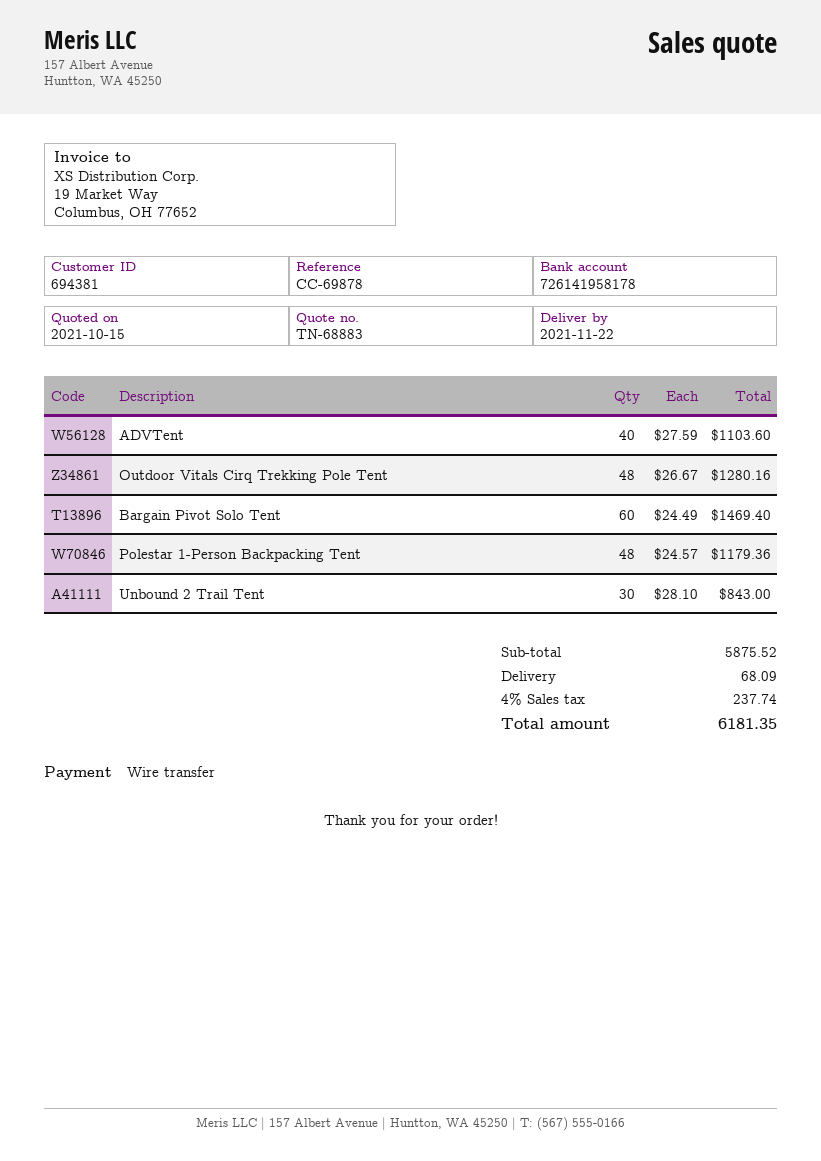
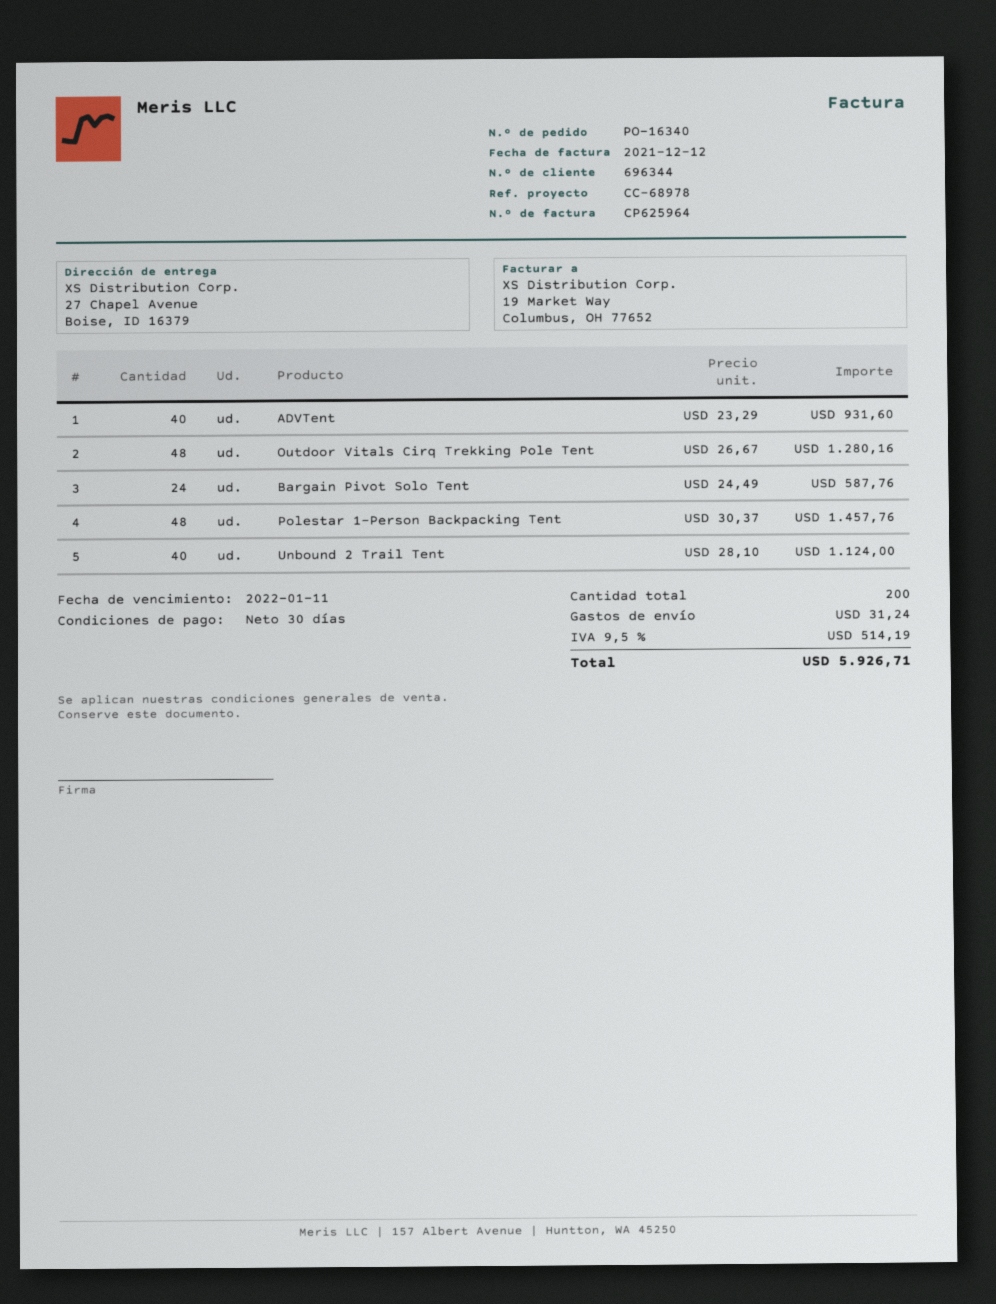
customer number: 694381 -> 696344
reference: CC-69878 -> CC-68978
ADVTent: 40 x 27.59 = 1103.60 -> 40 x 23.29 = 931.60
Bargain Pivot Solo Tent: 60 x 24.49 = 1469.40 -> 24 x 24.49 = 587.76
Polestar 1-Person Backpacking Tent: 48 x 24.57 = 1179.36 -> 48 x 30.37 = 1457.76
Unbound 2 Trail Tent: 30 x 28.10 = 843.00 -> 40 x 28.10 = 1124.00
shipping: 68.09 -> 31.24
tax: 4% = 237.74 -> 9.5% = 514.19
total: 6181.35 -> 5926.71

